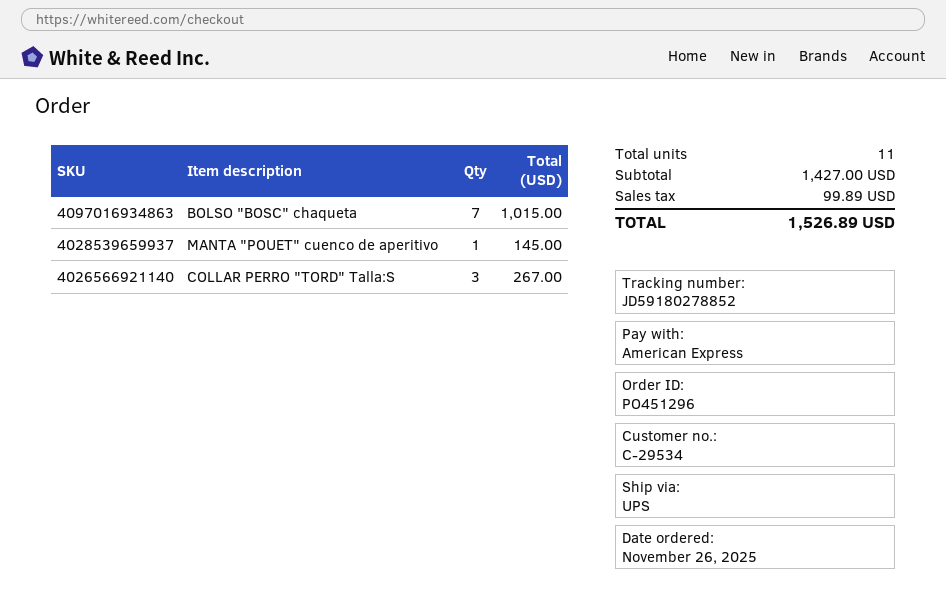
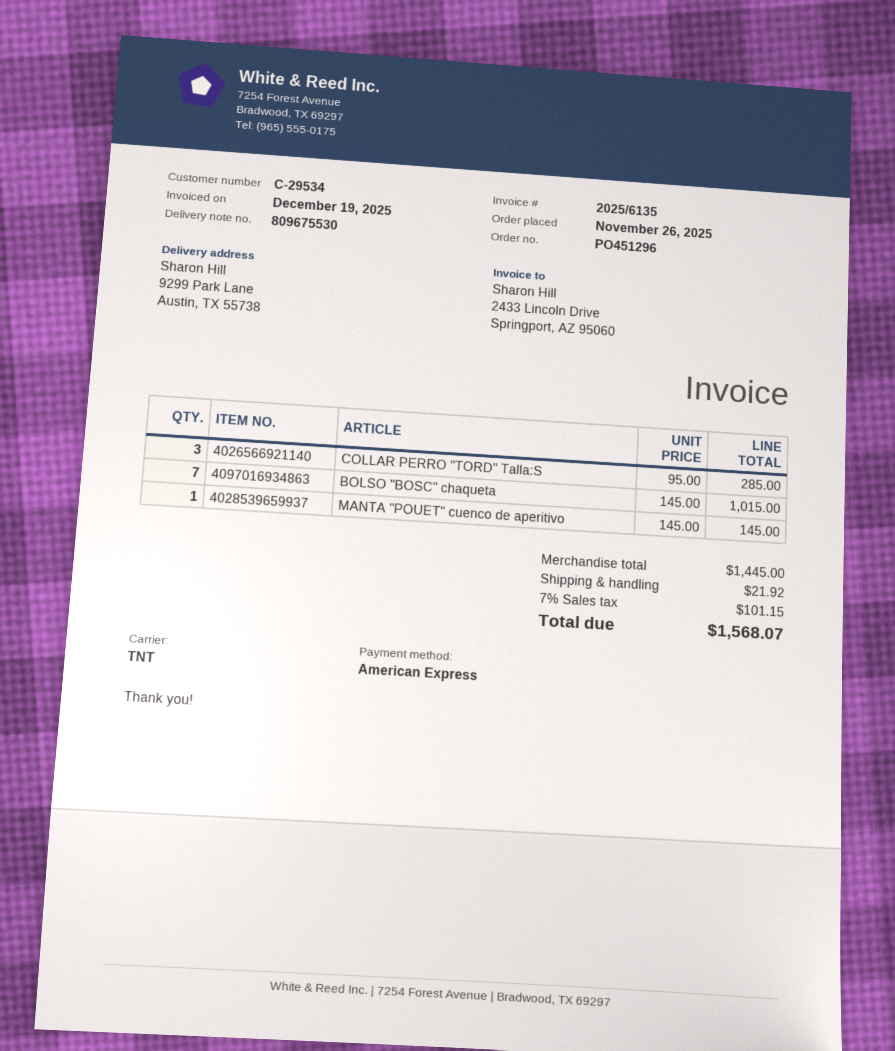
shipping method: UPS -> TNT
COLLAR PERRO "TORD" Talla:S: 3 for 267.00 -> 3 for 285.00
subtotal: 1427.00 -> 1445.00
shipping: none -> 21.92
tax: 99.89 -> 101.15
total: 1526.89 -> 1568.07

